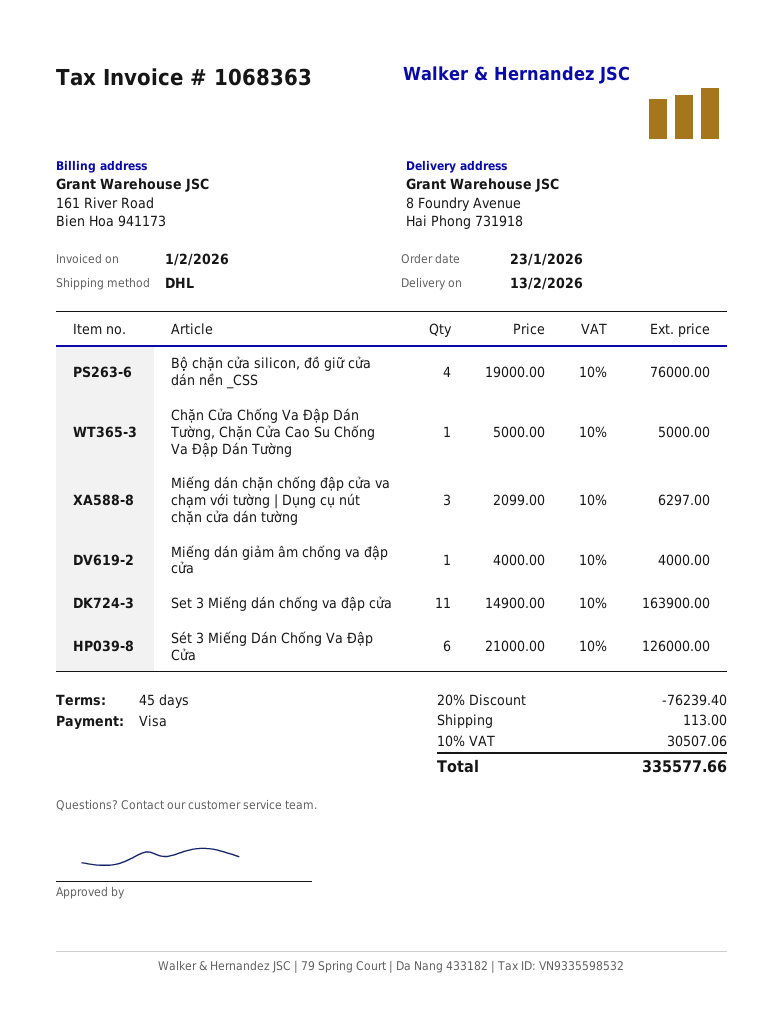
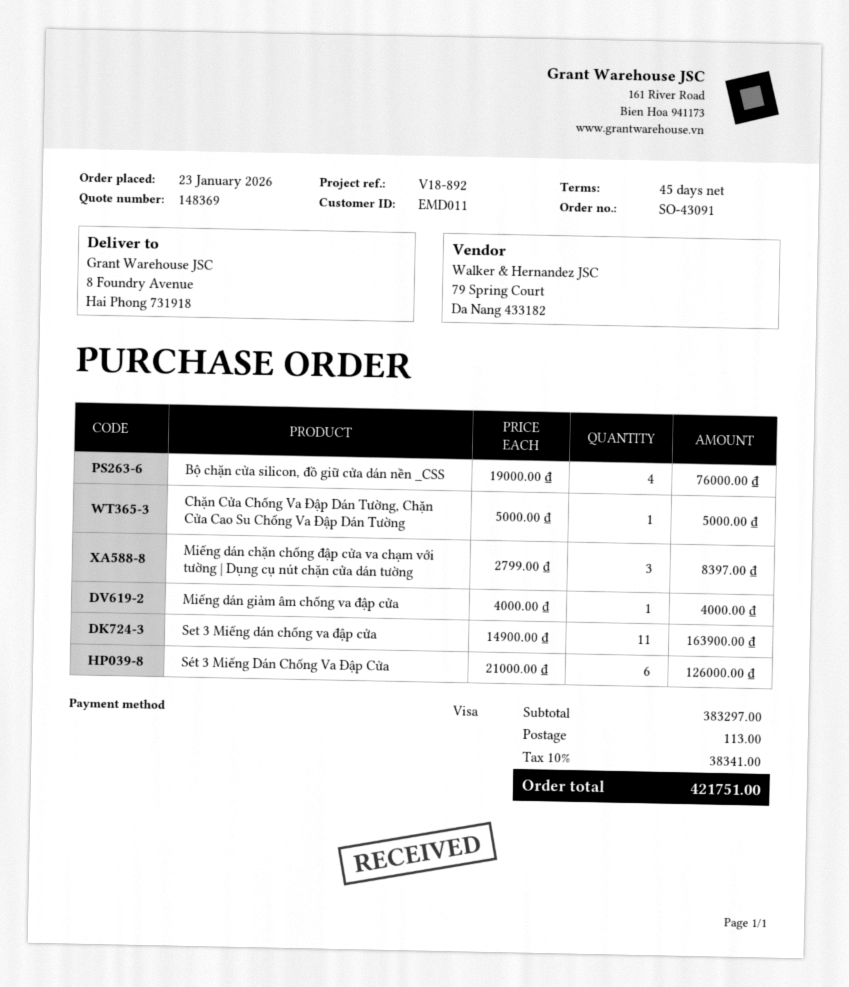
Miếng dán chặn chống đập cửa va chạm với tường | Dụng cụ nút chặn cửa dán tường: 3 x 2099.00 = 6297.00 -> 3 x 2799.00 = 8397.00
discount: 20% = 76239.40 -> none
tax: 10% = 30507.06 -> 10% = 38341.00
total: 335577.66 -> 421751.00

